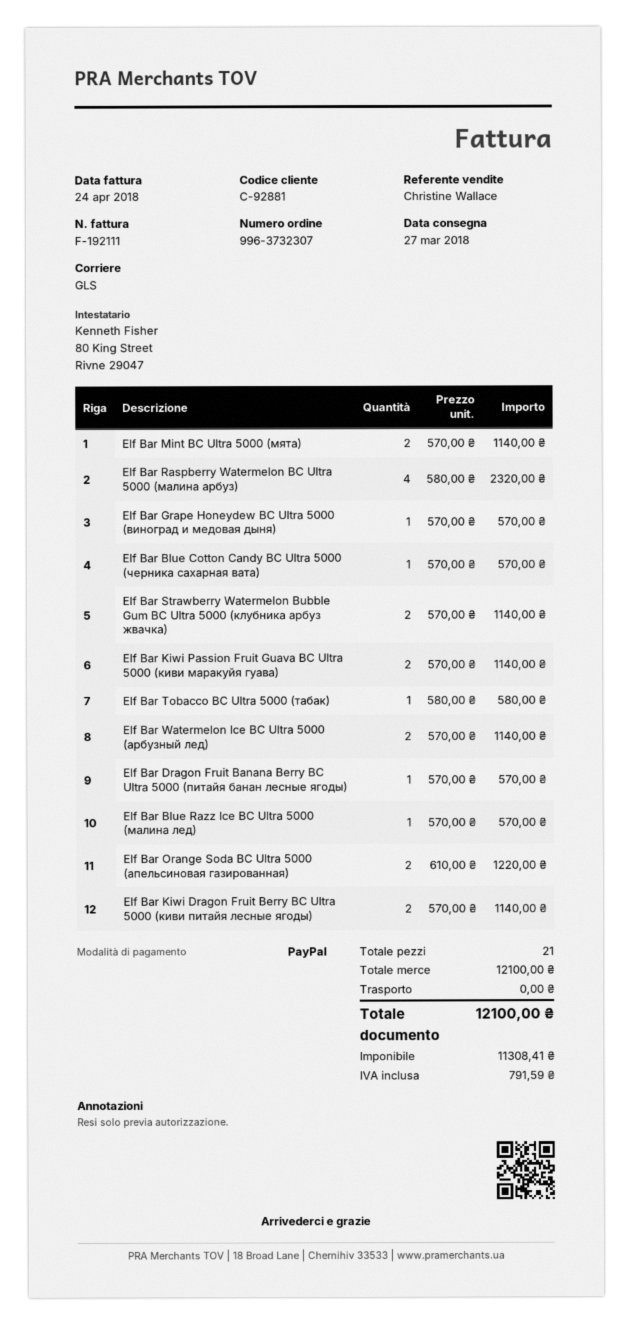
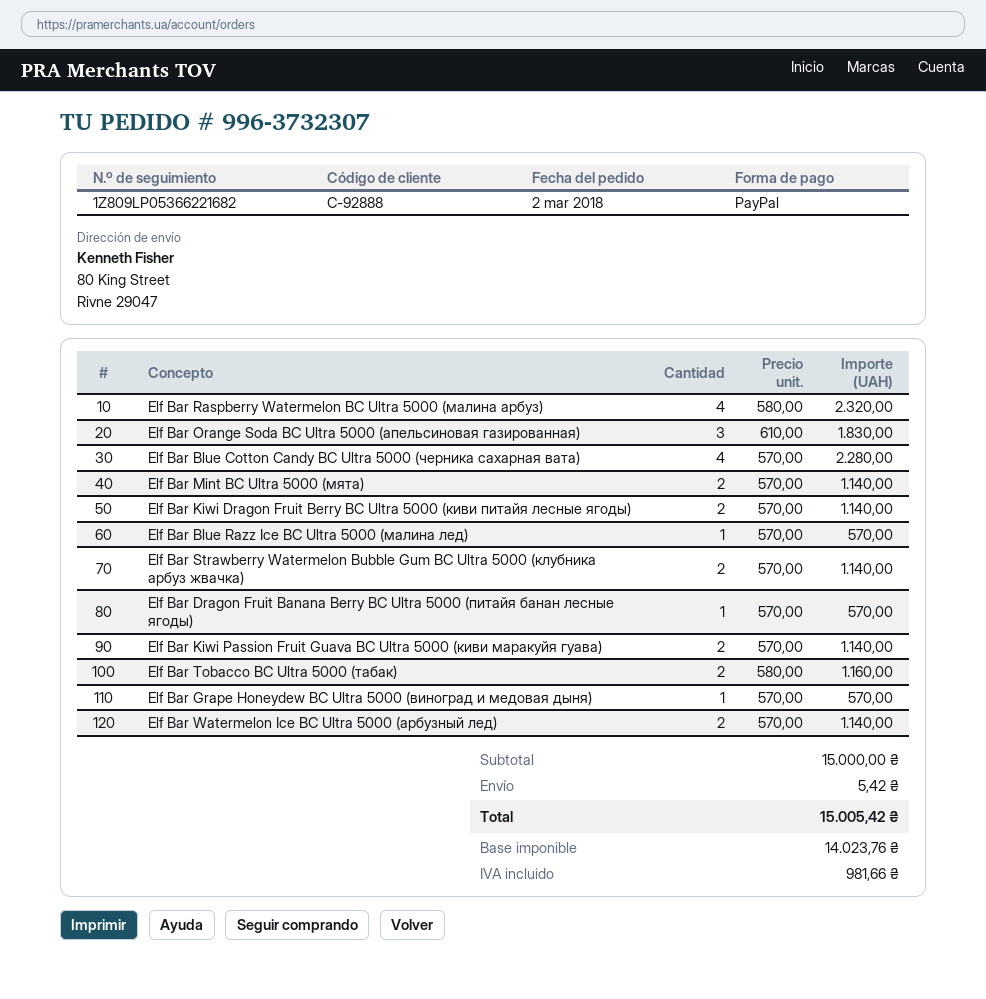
customer number: C-92881 -> C-92888
Elf Bar Blue Cotton Candy BC Ultra 5000 (черника сахарная вата): 1 x 570.00 = 570.00 -> 4 x 570.00 = 2280.00
Elf Bar Tobacco BC Ultra 5000 (табак): 1 x 580.00 = 580.00 -> 2 x 580.00 = 1160.00
Elf Bar Orange Soda BC Ultra 5000 (апельсиновая газированная): 2 x 610.00 = 1220.00 -> 3 x 610.00 = 1830.00
subtotal: 12100.00 -> 15000.00
shipping: 0.00 -> 5.42
net: 11308.41 -> 14023.76
tax: 791.59 -> 981.66
total: 12100.00 -> 15005.42

